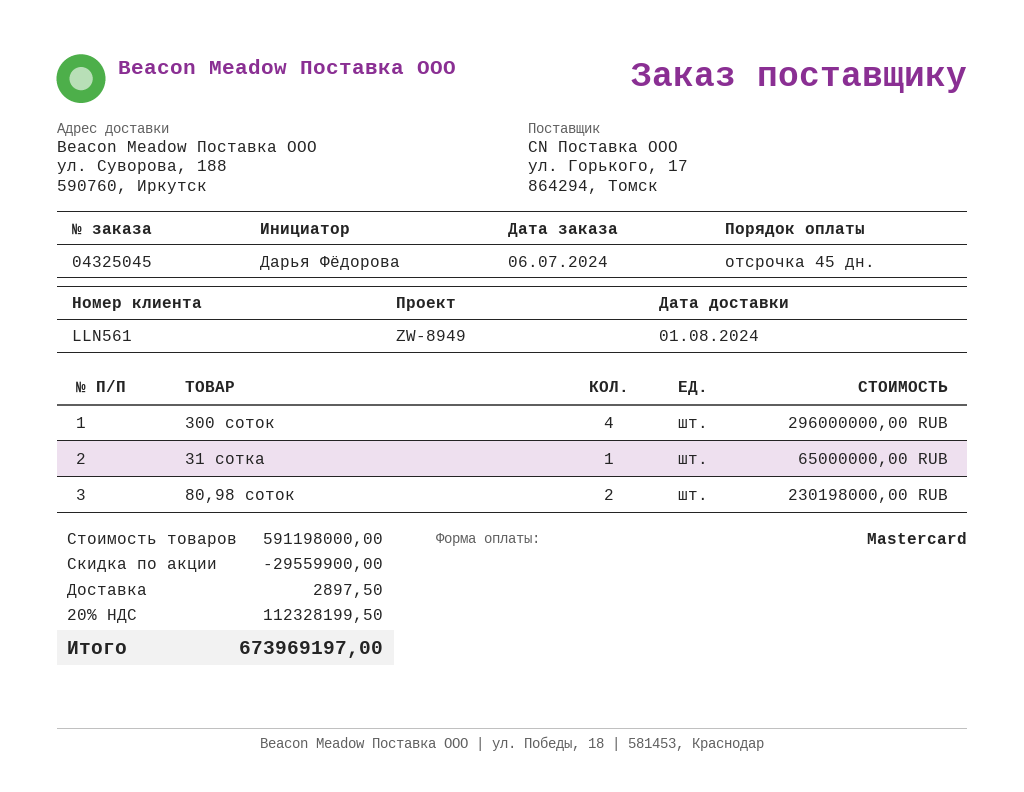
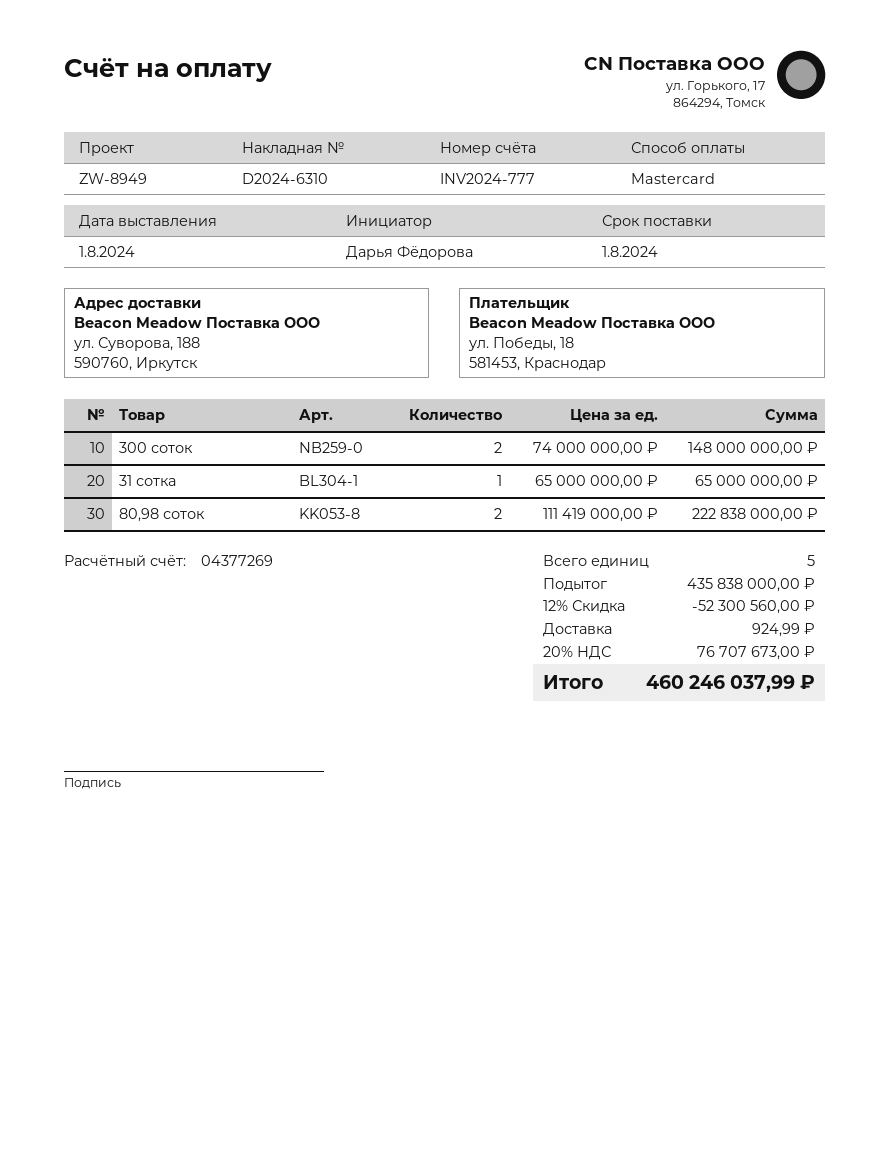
300 соток: 4 for 296000000.00 -> 2 for 148000000.00
80,98 соток: 2 for 230198000.00 -> 2 for 222838000.00
subtotal: 591198000.00 -> 435838000.00
discount: 29559900.00 -> 52300560.00
shipping: 2897.50 -> 924.99
tax: 20% = 112328199.50 -> 20% = 76707673.00
total: 673969197.00 -> 460246037.99

